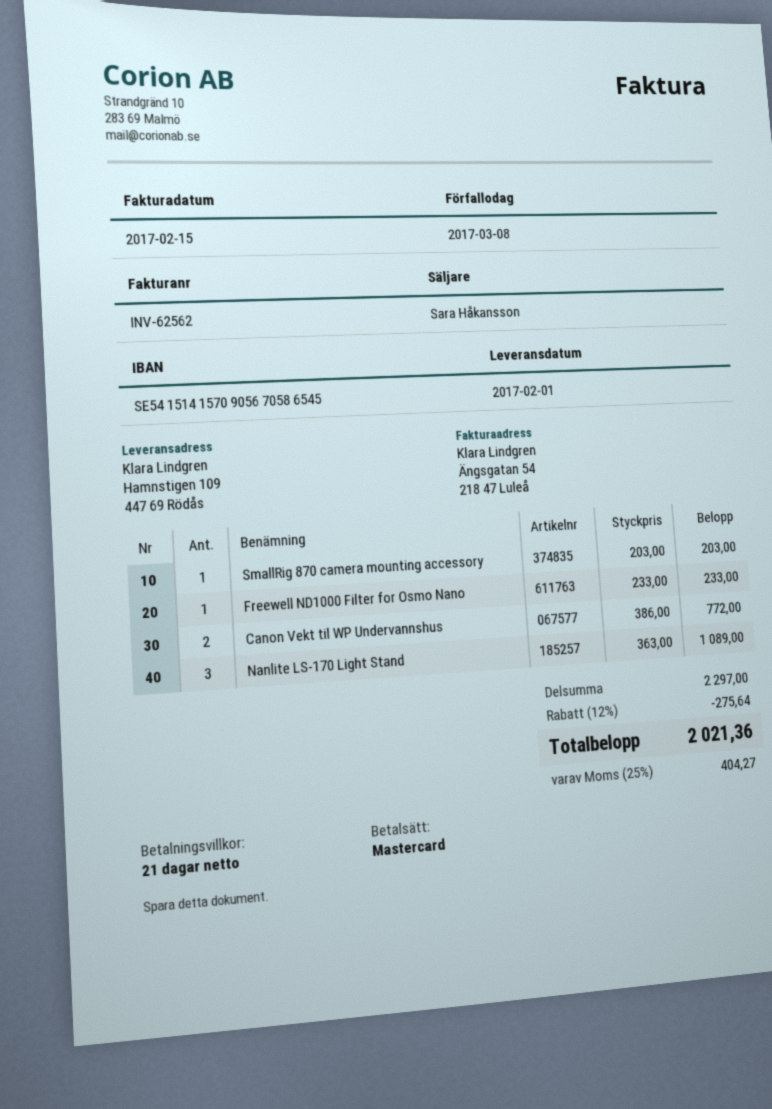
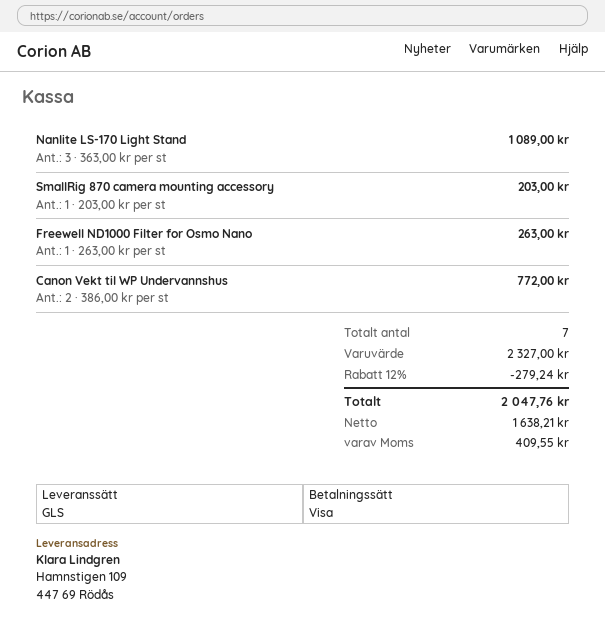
payment method: Mastercard -> Visa
Freewell ND1000 Filter for Osmo Nano: 1 x 233.00 = 233.00 -> 1 x 263.00 = 263.00
subtotal: 2297.00 -> 2327.00
discount: 12% = 275.64 -> 12% = 279.24
tax: 404.27 -> 409.55
total: 2021.36 -> 2047.76

